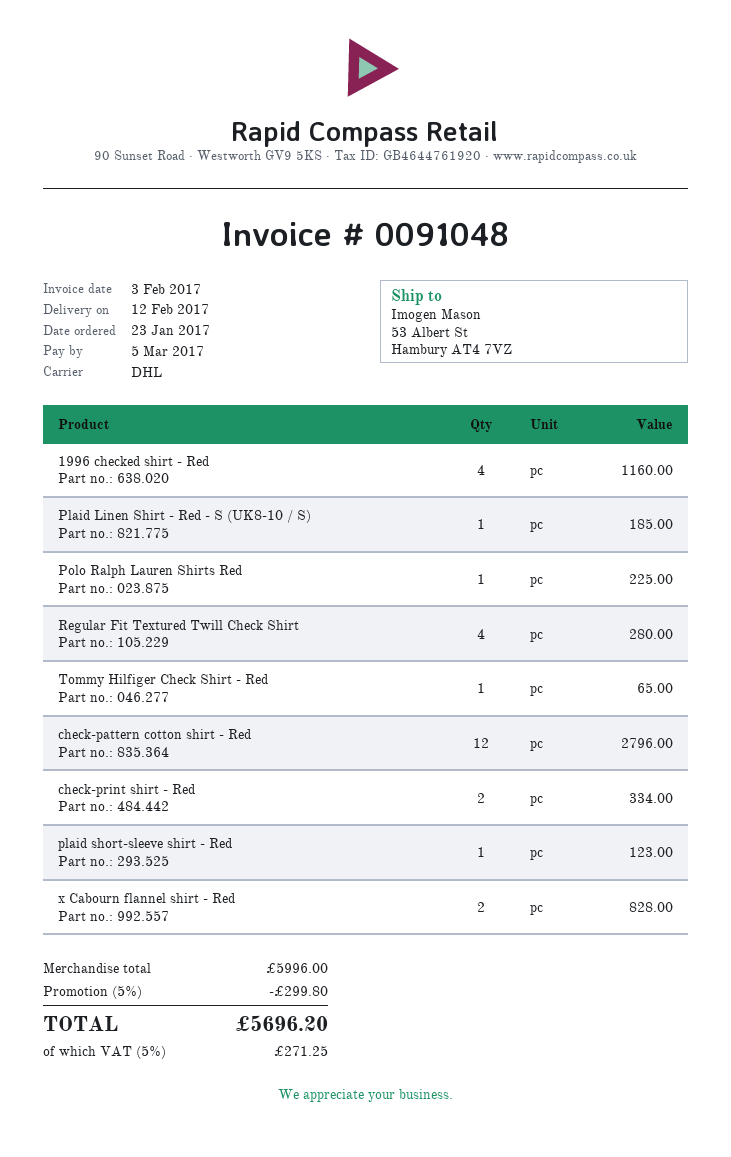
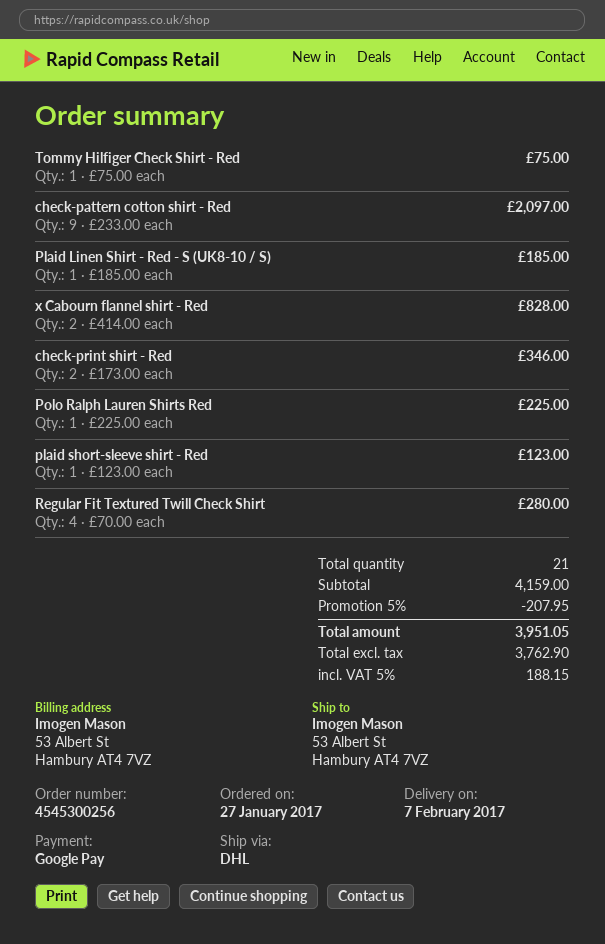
order date: 2017-01-23 -> 2017-01-27
delivery date: 2017-02-12 -> 2017-02-07
1996 checked shirt - Red: 4 for 1160.00 -> none
Tommy Hilfiger Check Shirt - Red: 1 for 65.00 -> 1 for 75.00
check-pattern cotton shirt - Red: 12 for 2796.00 -> 9 for 2097.00
check-print shirt - Red: 2 for 334.00 -> 2 for 346.00
subtotal: 5996.00 -> 4159.00
discount: 5% = 299.80 -> 5% = 207.95
tax: 5% = 271.25 -> 5% = 188.15
total: 5696.20 -> 3951.05

